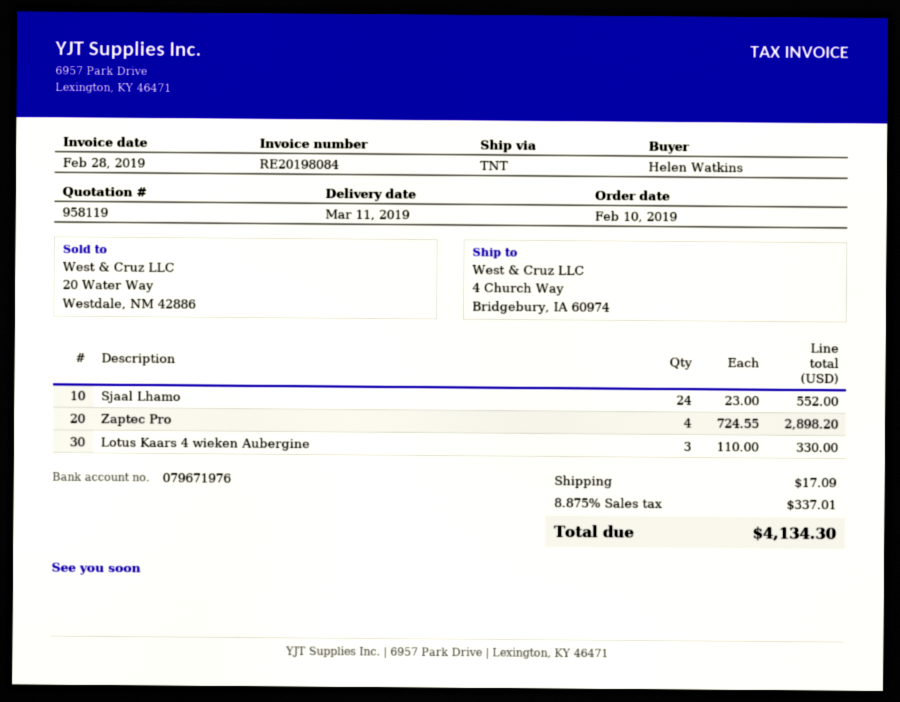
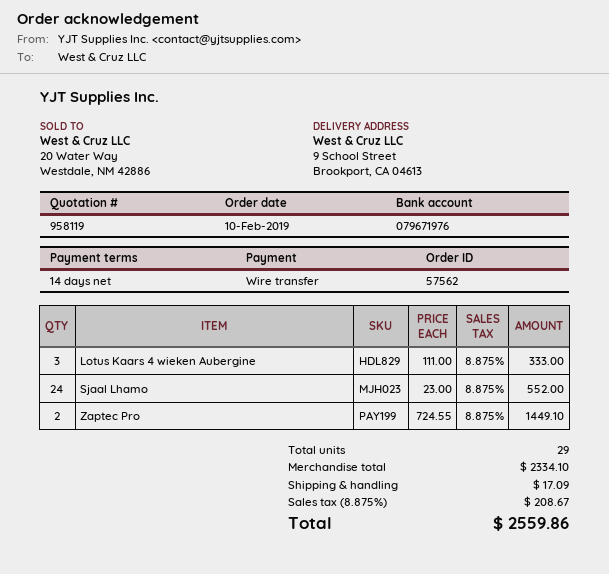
ship to: 4 Church Way, Bridgebury, IA 60974 -> 9 School Street, Brookport, CA 04613
Zaptec Pro: 4 x 724.55 = 2898.20 -> 2 x 724.55 = 1449.10
Lotus Kaars 4 wieken Aubergine: 3 x 110.00 = 330.00 -> 3 x 111.00 = 333.00
tax: 8.875% = 337.01 -> 8.875% = 208.67
total: 4134.30 -> 2559.86

